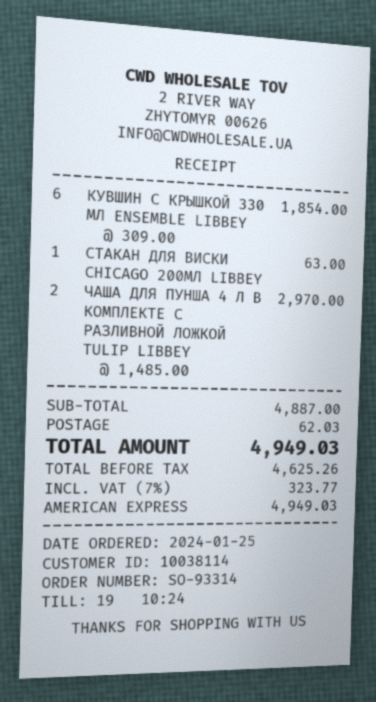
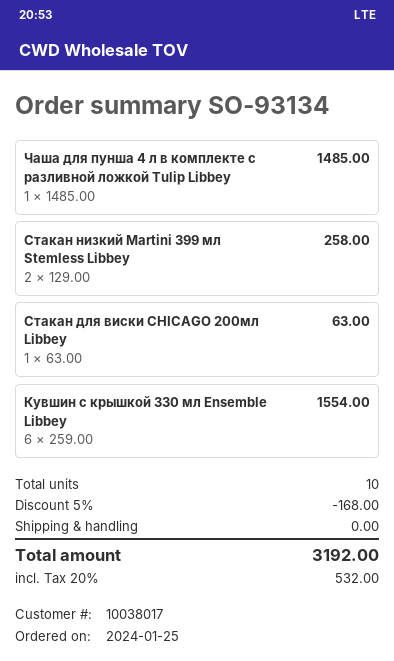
order number: SO-93314 -> SO-93134
customer number: 10038114 -> 10038017
КУВШИН С КРЫШКОЙ 330 МЛ ENSEMBLE LIBBEY: 6 x 309.00 = 1854.00 -> 6 x 259.00 = 1554.00
ЧАША ДЛЯ ПУНША 4 Л В КОМПЛЕКТЕ С РАЗЛИВНОЙ ЛОЖКОЙ TULIP LIBBEY: 2 x 1485.00 = 2970.00 -> 1 x 1485.00 = 1485.00
Стакан низкий Martini 399 мл Stemless Libbey: none -> 2 x 129.00 = 258.00
discount: none -> 5% = 168.00
shipping: 62.03 -> 0.00
tax: 7% = 323.77 -> 20% = 532.00
total: 4949.03 -> 3192.00

